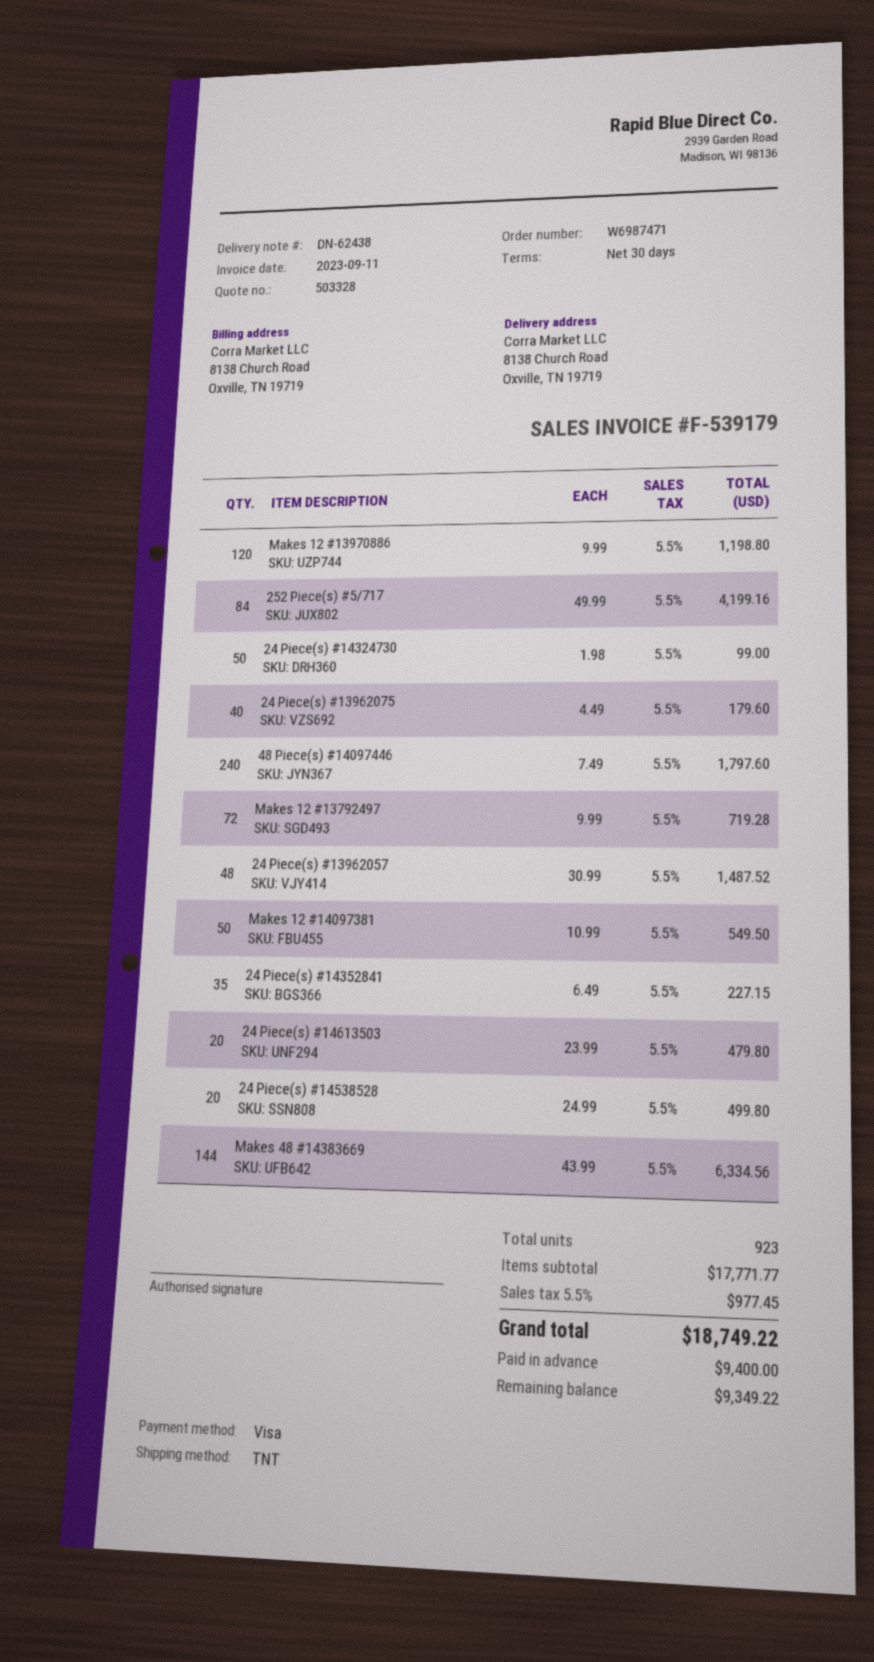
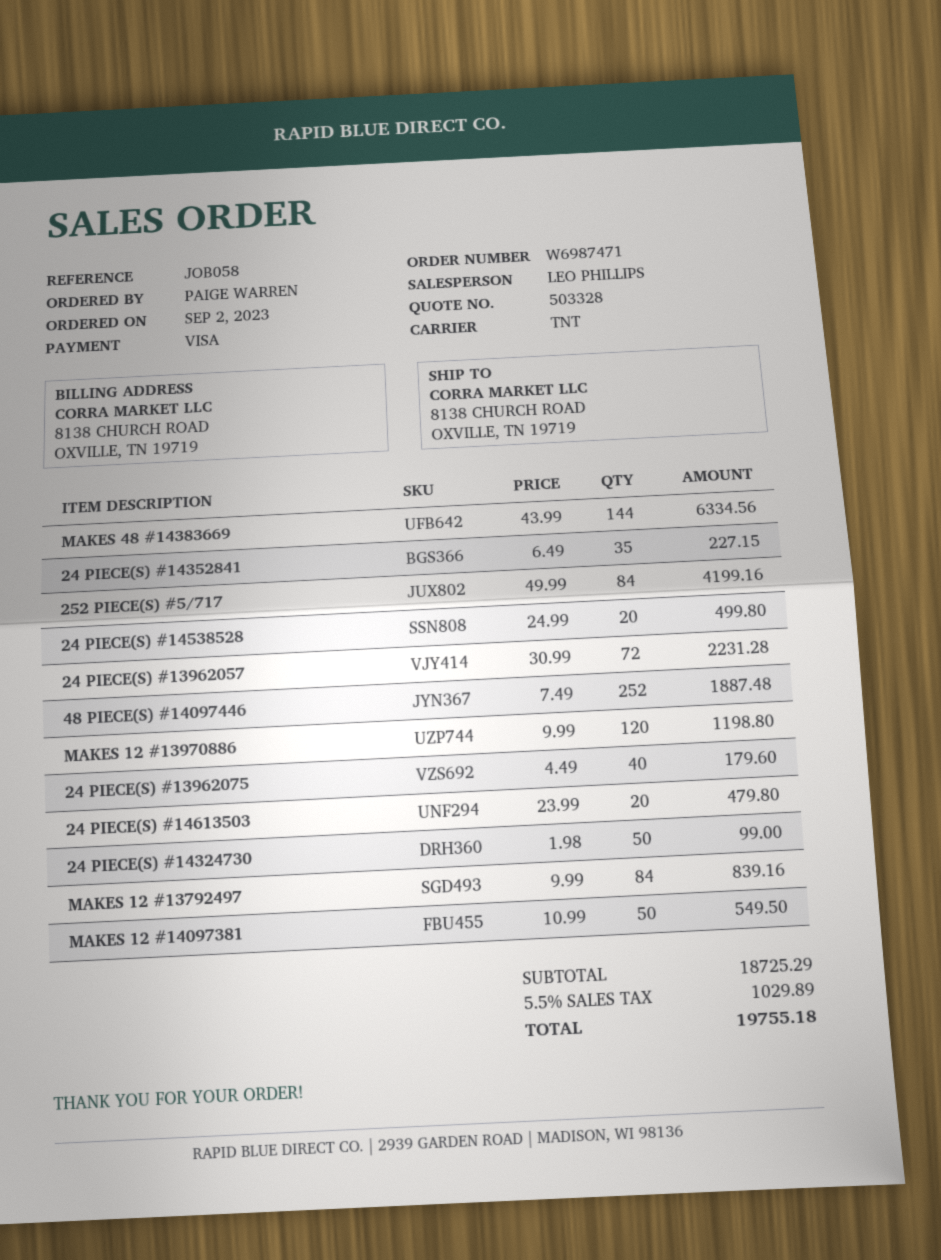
48 Piece(s) #14097446: 240 x 7.49 = 1797.60 -> 252 x 7.49 = 1887.48
Makes 12 #13792497: 72 x 9.99 = 719.28 -> 84 x 9.99 = 839.16
24 Piece(s) #13962057: 48 x 30.99 = 1487.52 -> 72 x 30.99 = 2231.28
subtotal: 17771.77 -> 18725.29
tax: 5.5% = 977.45 -> 5.5% = 1029.89
total: 18749.22 -> 19755.18

